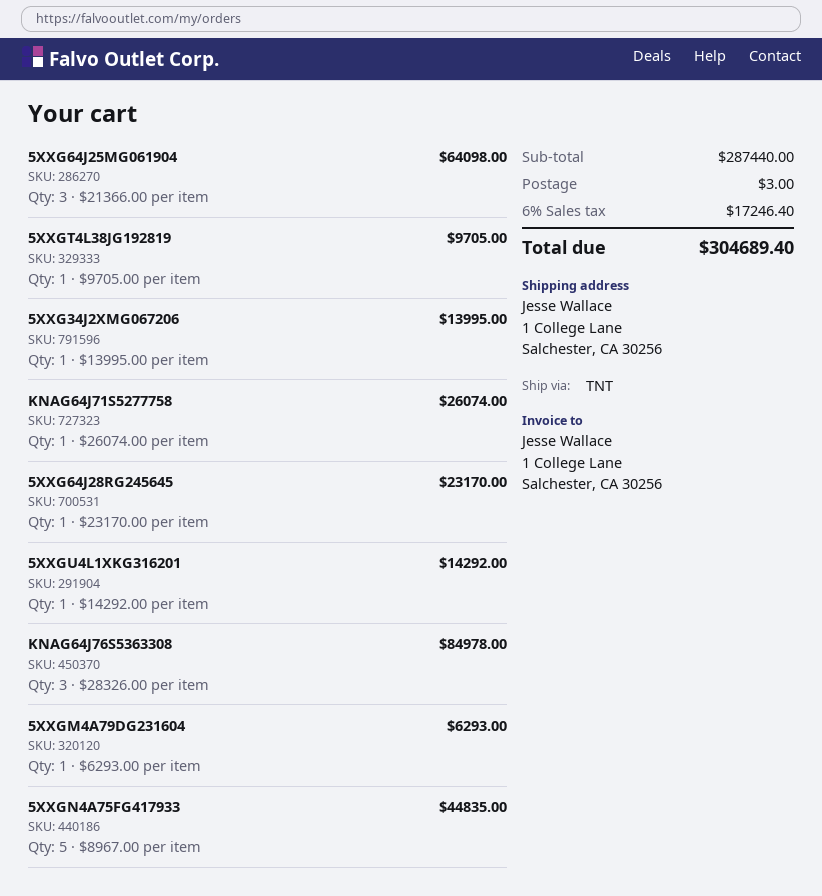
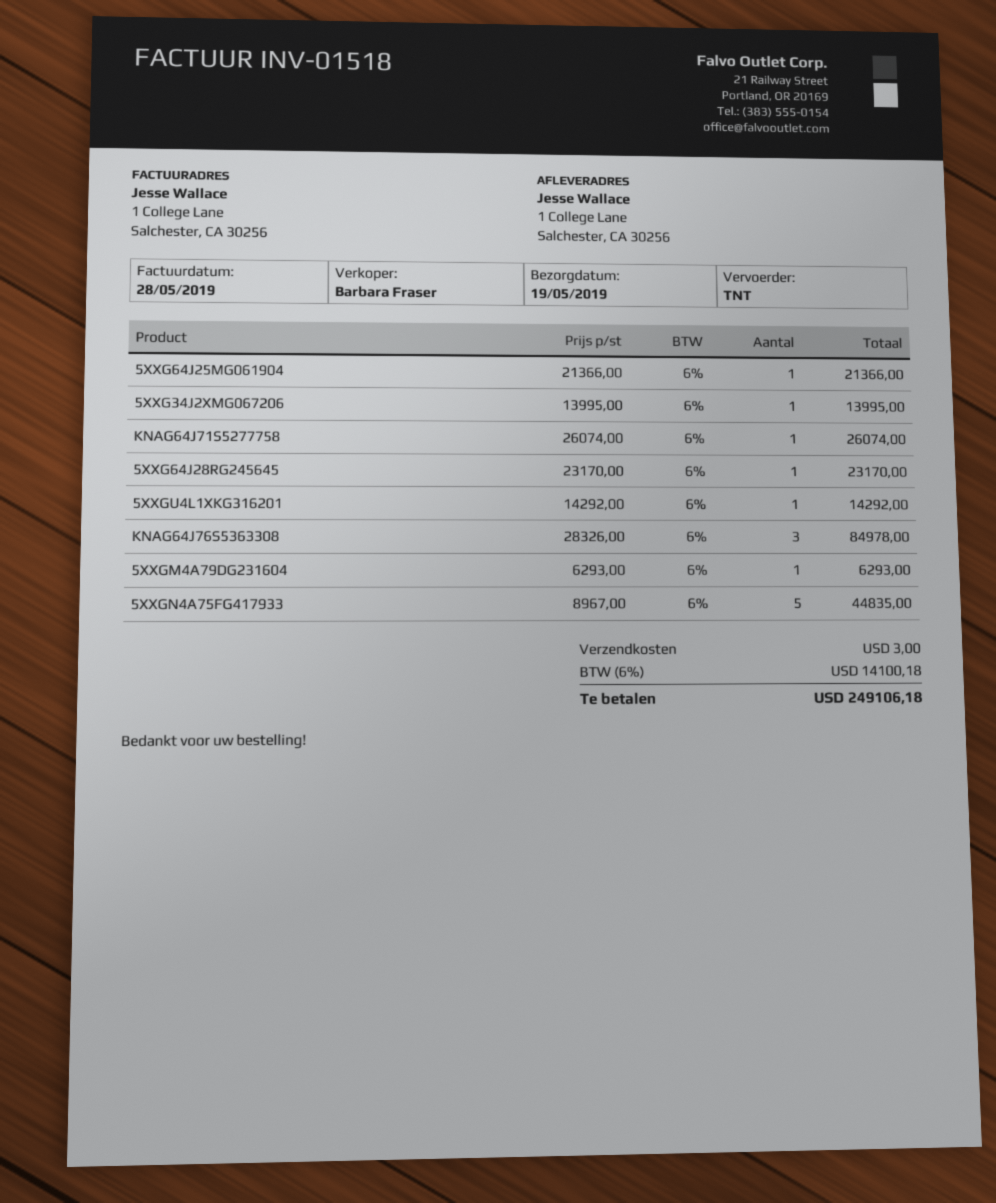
5XXG64J25MG061904: 3 x 21366.00 = 64098.00 -> 1 x 21366.00 = 21366.00
5XXGT4L38JG192819: 1 x 9705.00 = 9705.00 -> none
tax: 6% = 17246.40 -> 6% = 14100.18
total: 304689.40 -> 249106.18

